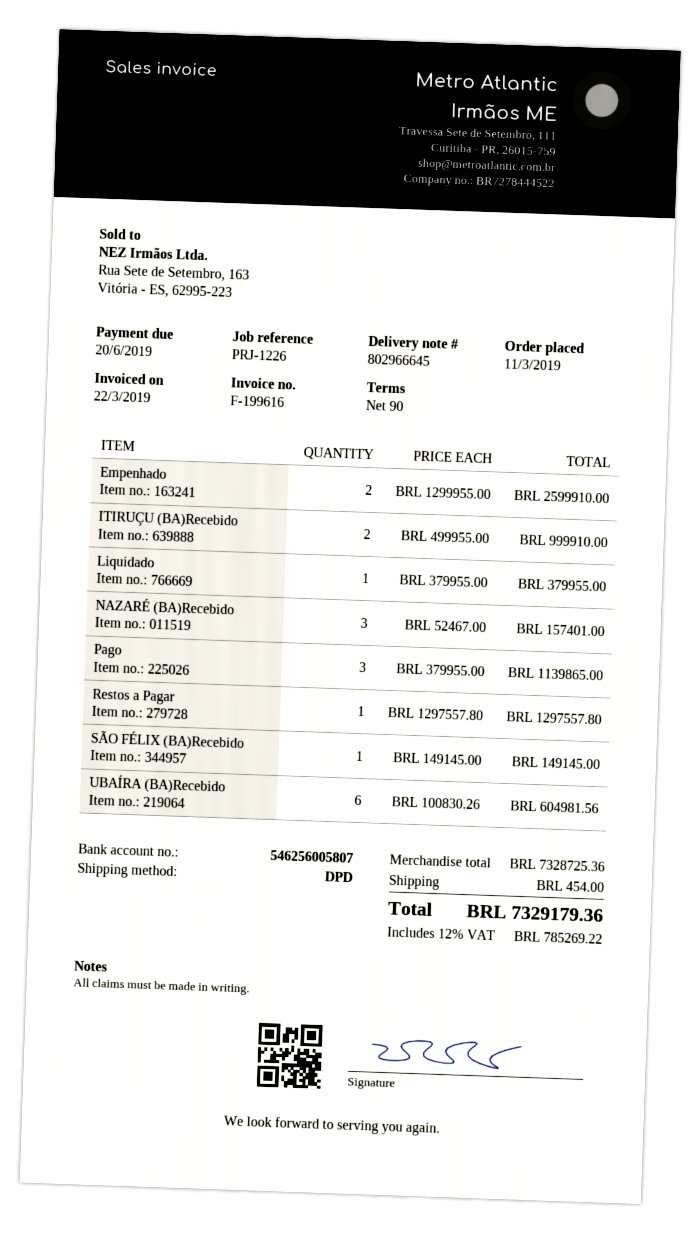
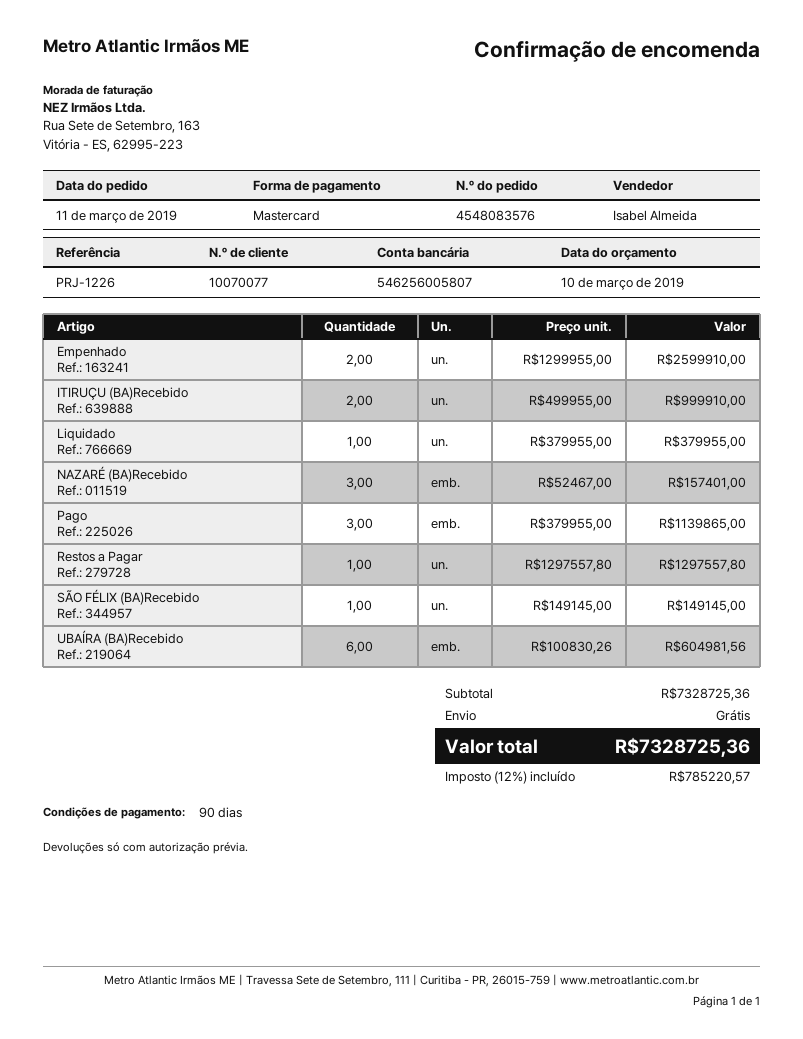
shipping: 454.00 -> 0.00
tax: 12% = 785269.22 -> 12% = 785220.57
total: 7329179.36 -> 7328725.36

